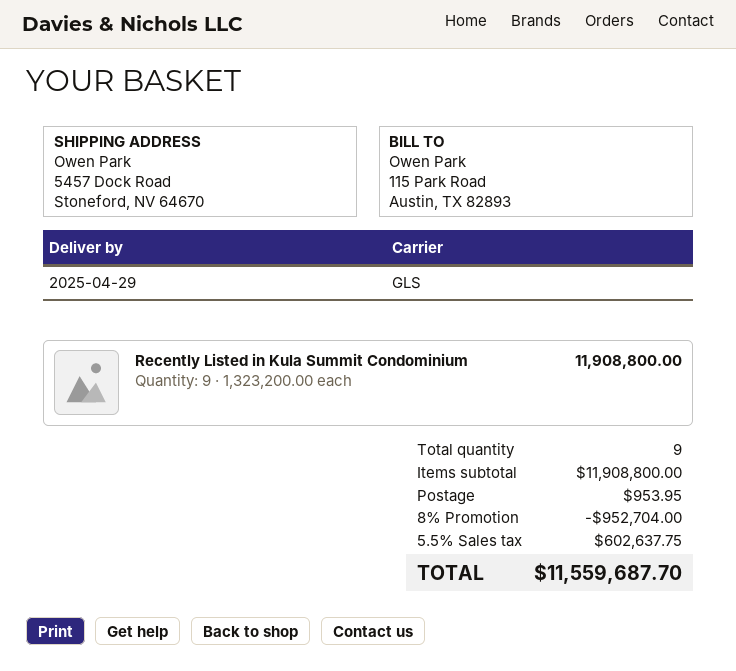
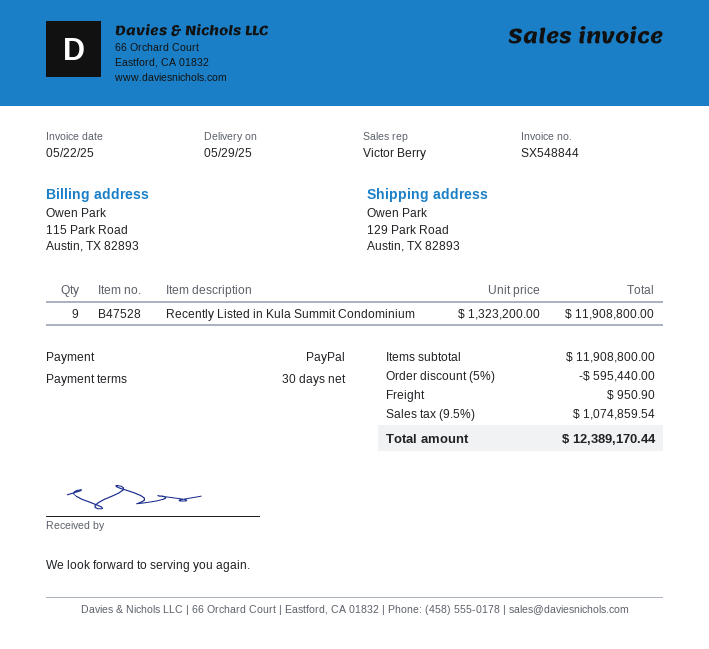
delivery date: 2025-04-29 -> 2025-05-29
ship to: 5457 Dock Road, Stoneford, NV 64670 -> 129 Park Road, Austin, TX 82893
discount: 8% = 952704.00 -> 5% = 595440.00
shipping: 953.95 -> 950.90
tax: 5.5% = 602637.75 -> 9.5% = 1074859.54
total: 11559687.70 -> 12389170.44

